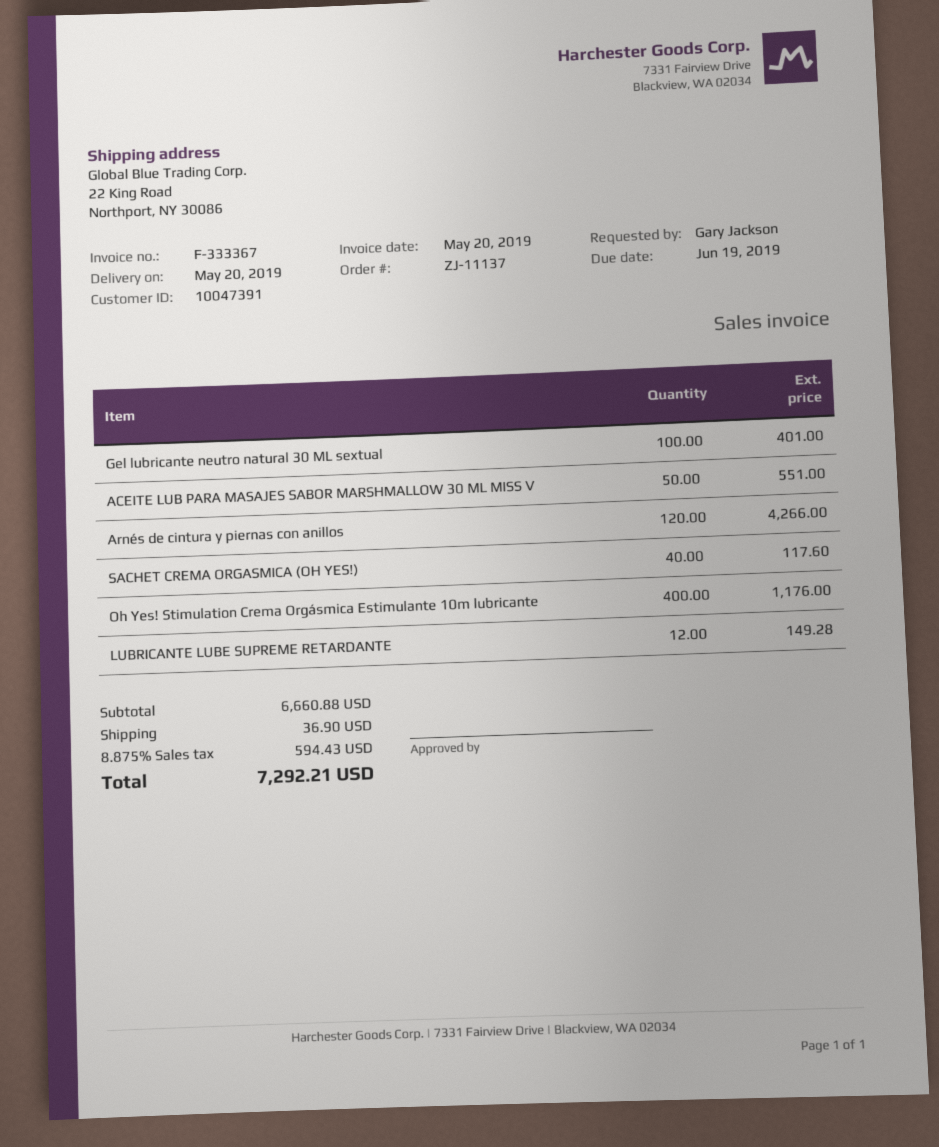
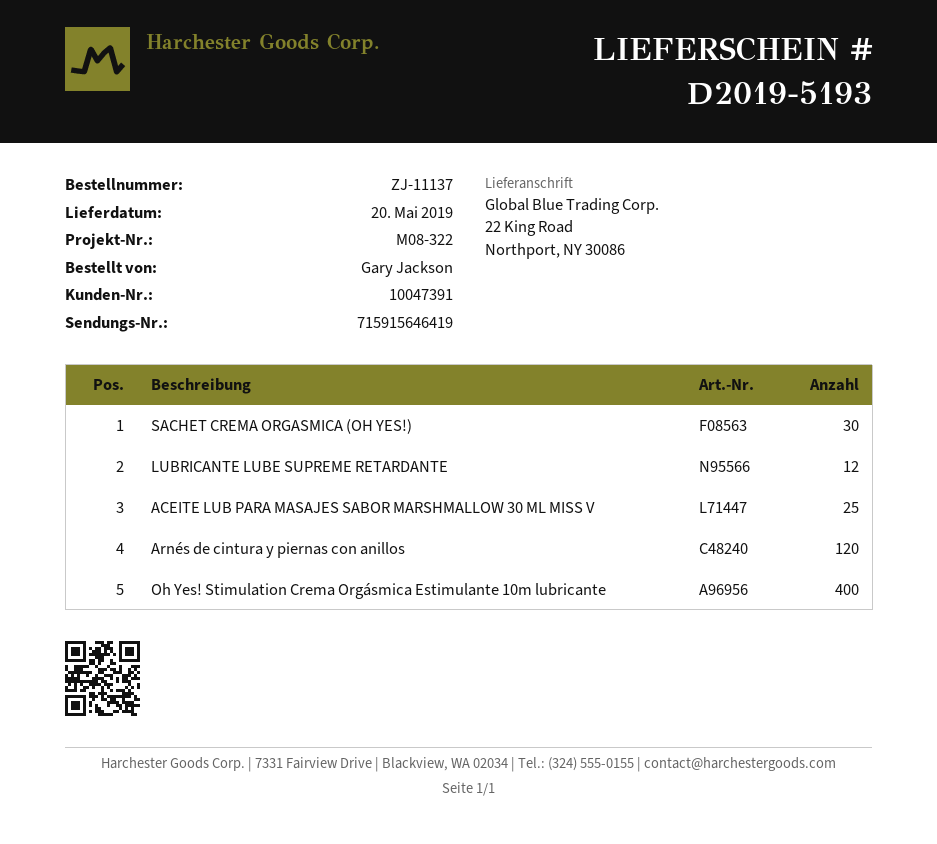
Gel lubricante neutro natural 30 ML sextual: 100 -> none
ACEITE LUB PARA MASAJES SABOR MARSHMALLOW 30 ML MISS V: 50 -> 25
SACHET CREMA ORGASMICA (OH YES!): 40 -> 30

